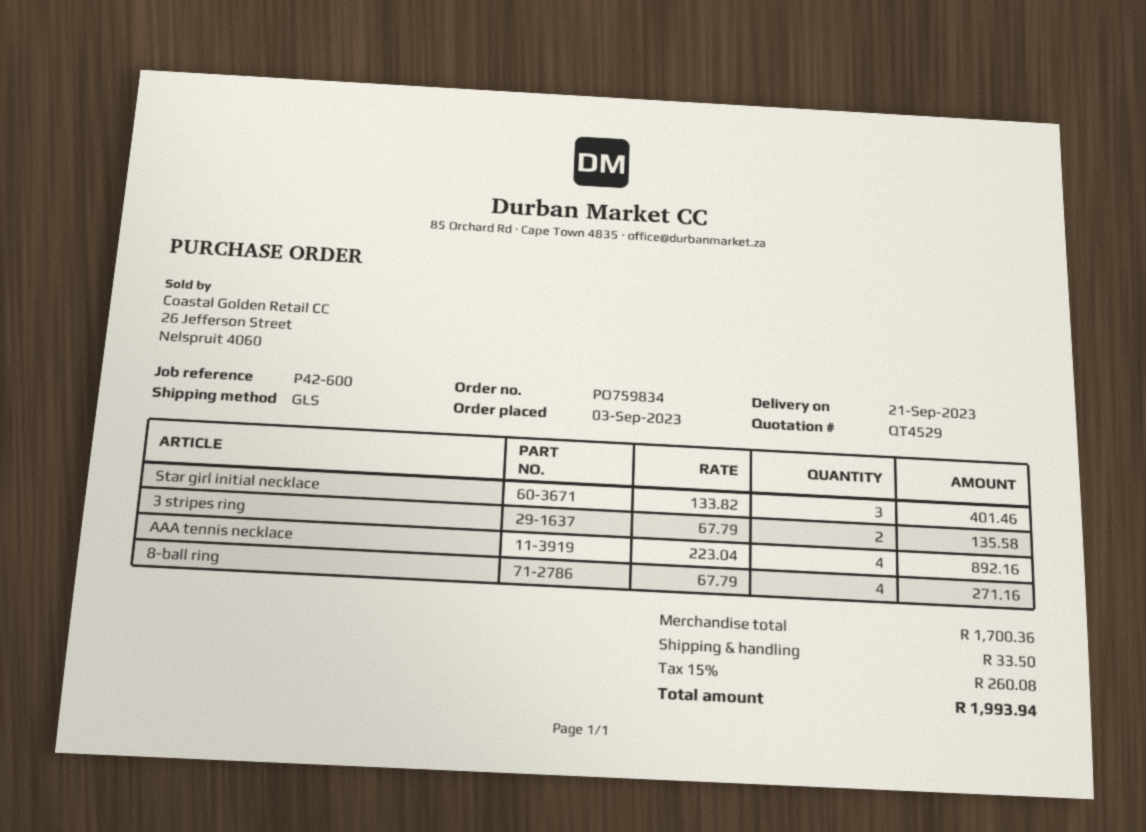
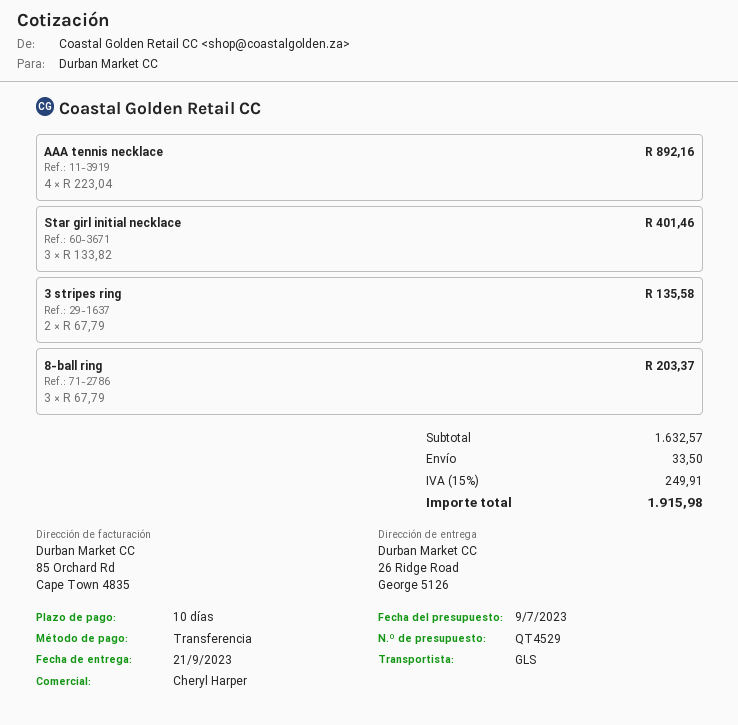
8-ball ring: 4 x 67.79 = 271.16 -> 3 x 67.79 = 203.37
subtotal: 1700.36 -> 1632.57
tax: 15% = 260.08 -> 15% = 249.91
total: 1993.94 -> 1915.98

